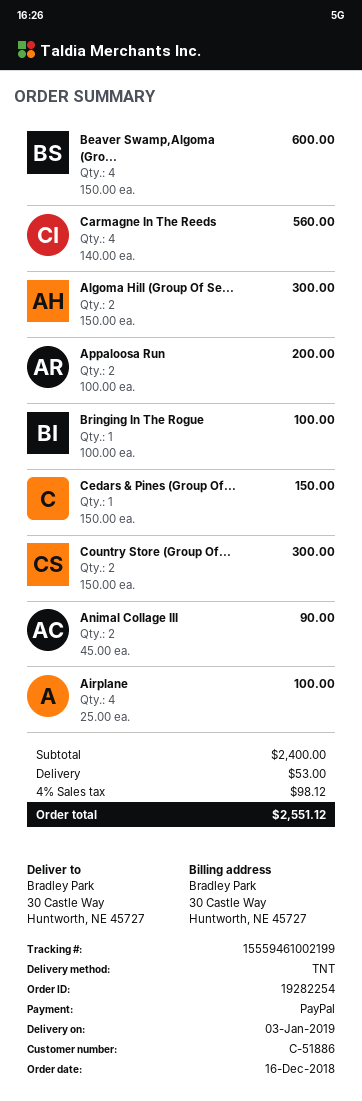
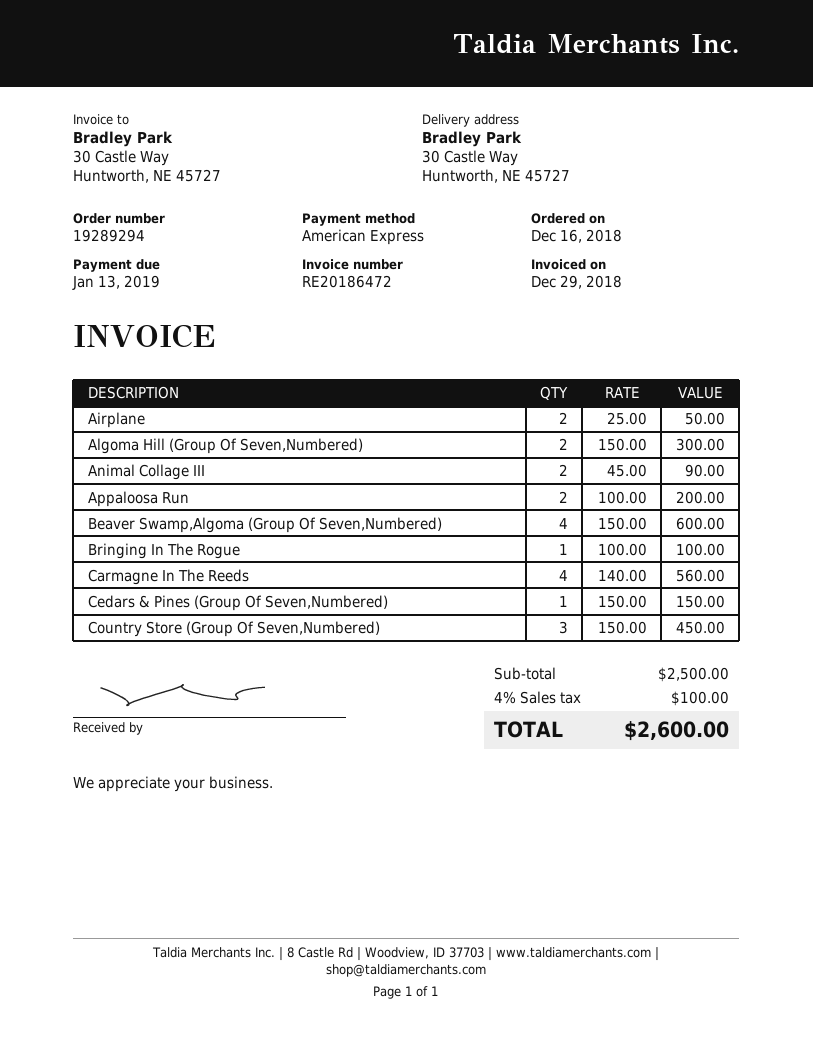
order number: 19282254 -> 19289294
payment method: PayPal -> American Express
Country Store (Group Of...: 2 x 150.00 = 300.00 -> 3 x 150.00 = 450.00
Airplane: 4 x 25.00 = 100.00 -> 2 x 25.00 = 50.00
subtotal: 2400.00 -> 2500.00
shipping: 53.00 -> none
tax: 4% = 98.12 -> 4% = 100.00
total: 2551.12 -> 2600.00

